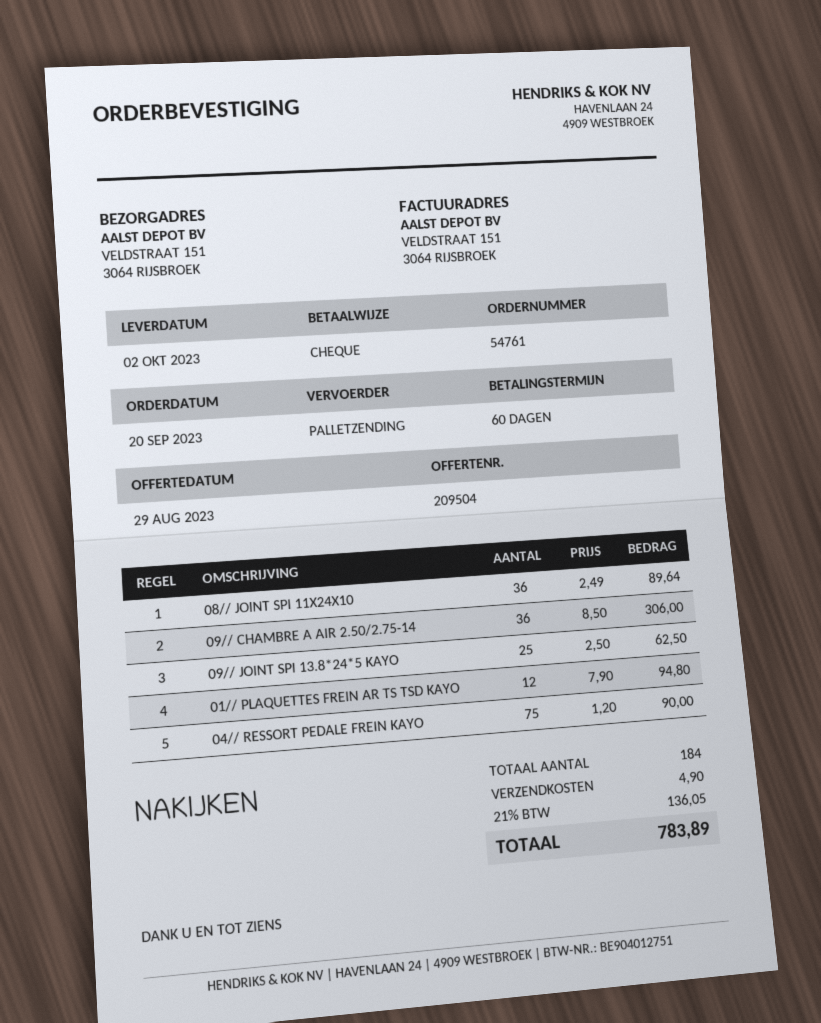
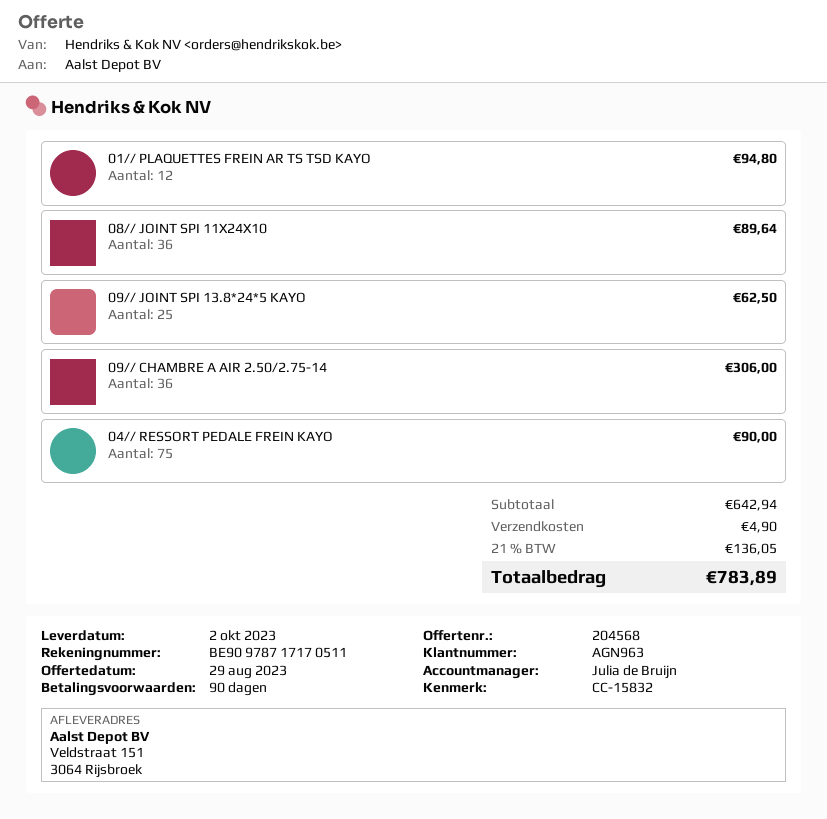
quote number: 209504 -> 204568
payment terms: 60 days -> 90 days

